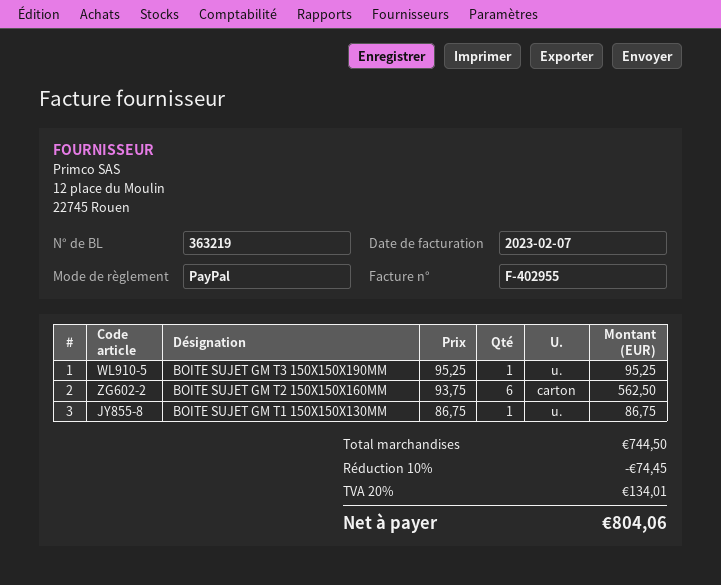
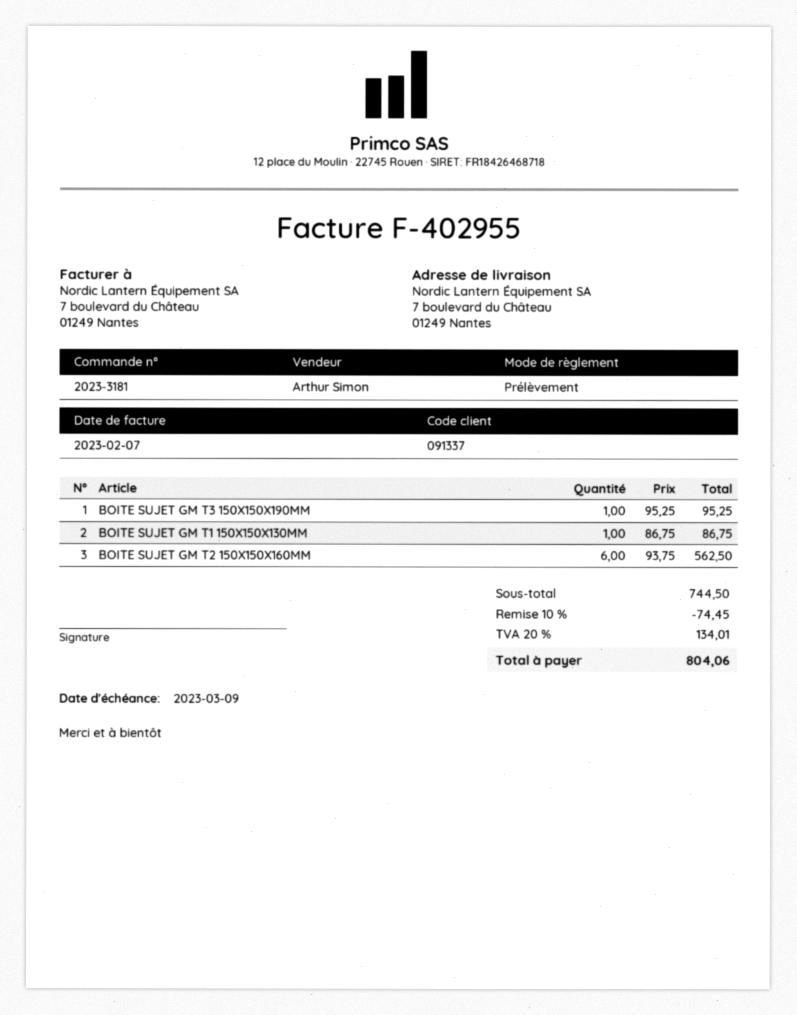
payment method: PayPal -> direct debit

